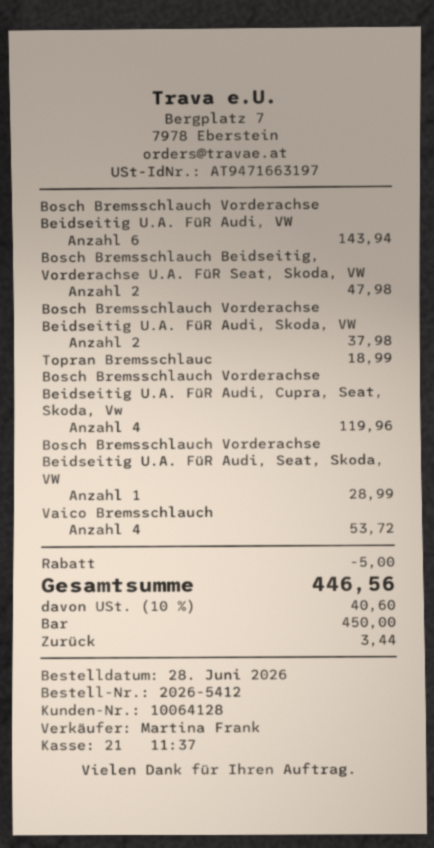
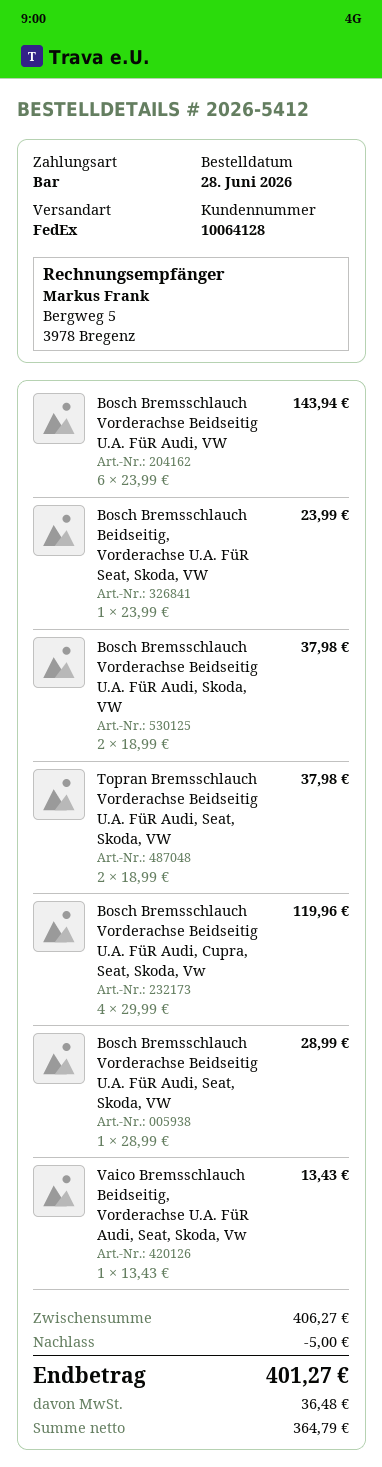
Bosch Bremsschlauch Beidseitig, Vorderachse U.A. FüR Seat, Skoda, VW: 2 for 47.98 -> 1 for 23.99
Topran Bremsschlauc: 1 for 18.99 -> 2 for 37.98
Vaico Bremsschlauch: 4 for 53.72 -> 1 for 13.43
tax: 40.60 -> 36.48
total: 446.56 -> 401.27

